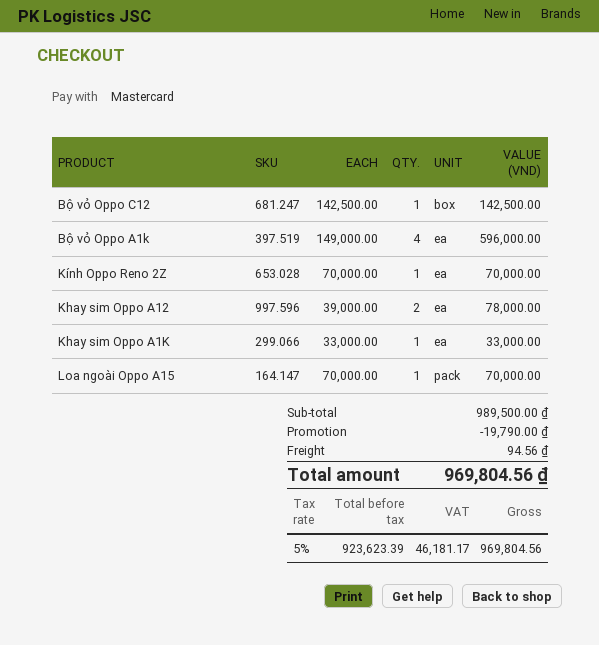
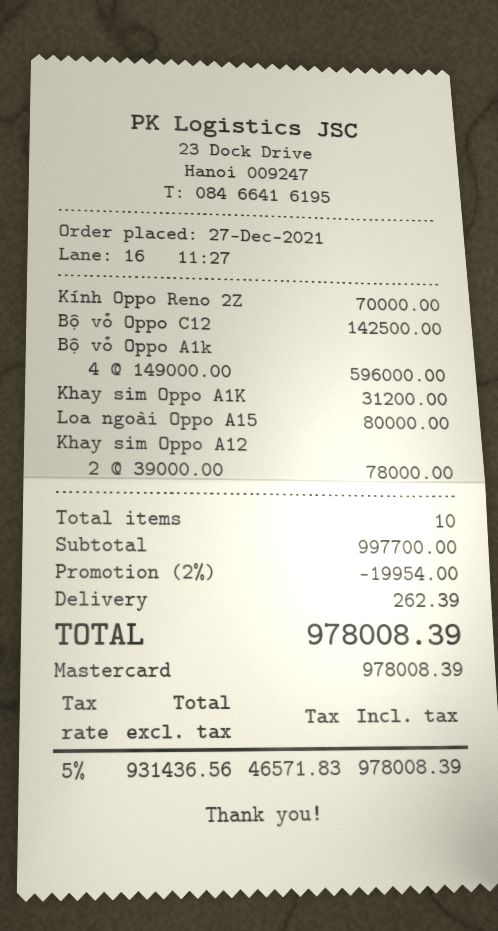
Khay sim Oppo A1K: 1 x 33000.00 = 33000.00 -> 1 x 31200.00 = 31200.00
Loa ngoài Oppo A15: 1 x 70000.00 = 70000.00 -> 1 x 80000.00 = 80000.00
subtotal: 989500.00 -> 997700.00
discount: 19790.00 -> 19954.00
shipping: 94.56 -> 262.39
net: 923623.39 -> 931436.56
tax: 5% = 46181.17 -> 5% = 46571.83
total: 969804.56 -> 978008.39

